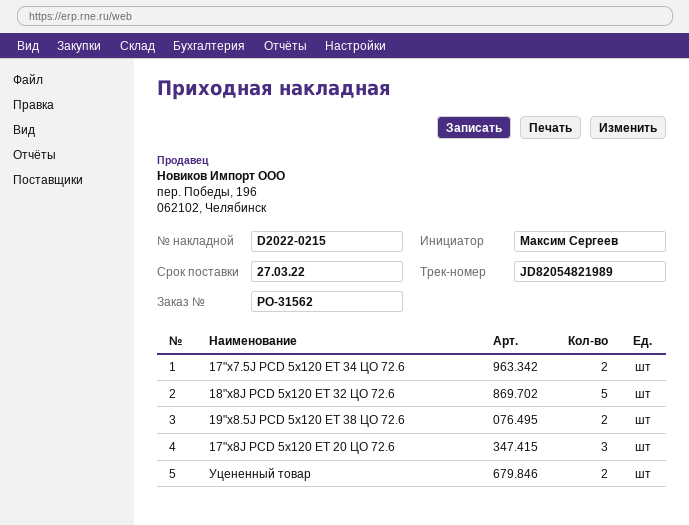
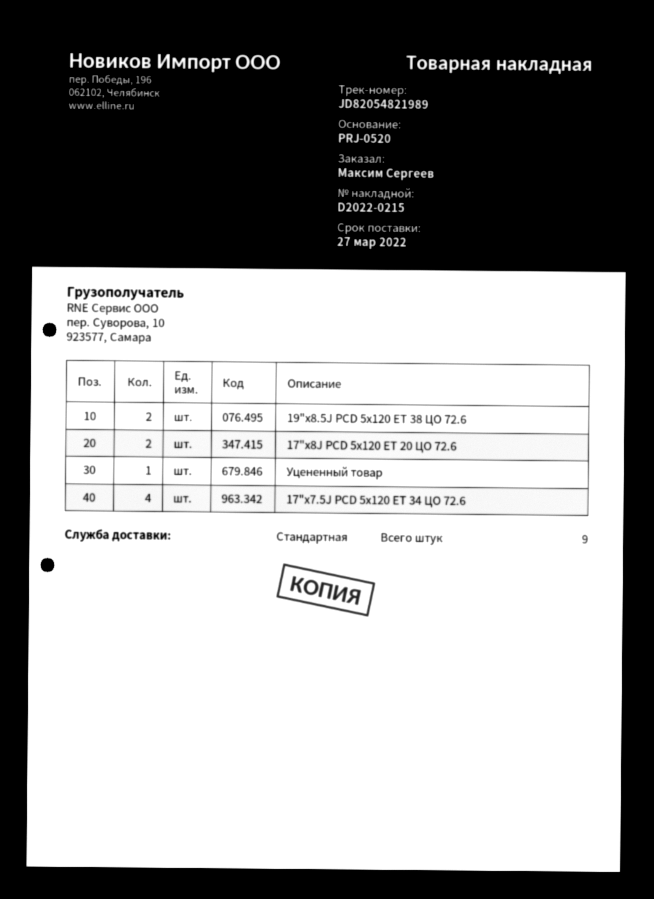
17"x7.5J PCD 5x120 ЕТ 34 ЦО 72.6: 2 -> 4
18"x8J PCD 5x120 ЕТ 32 ЦО 72.6: 5 -> none
17"x8J PCD 5x120 ЕТ 20 ЦО 72.6: 3 -> 2
Уцененный товар: 2 -> 1

